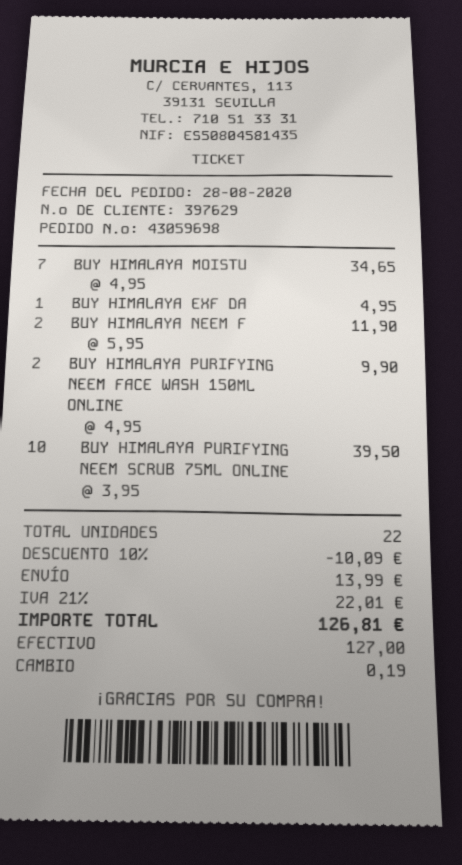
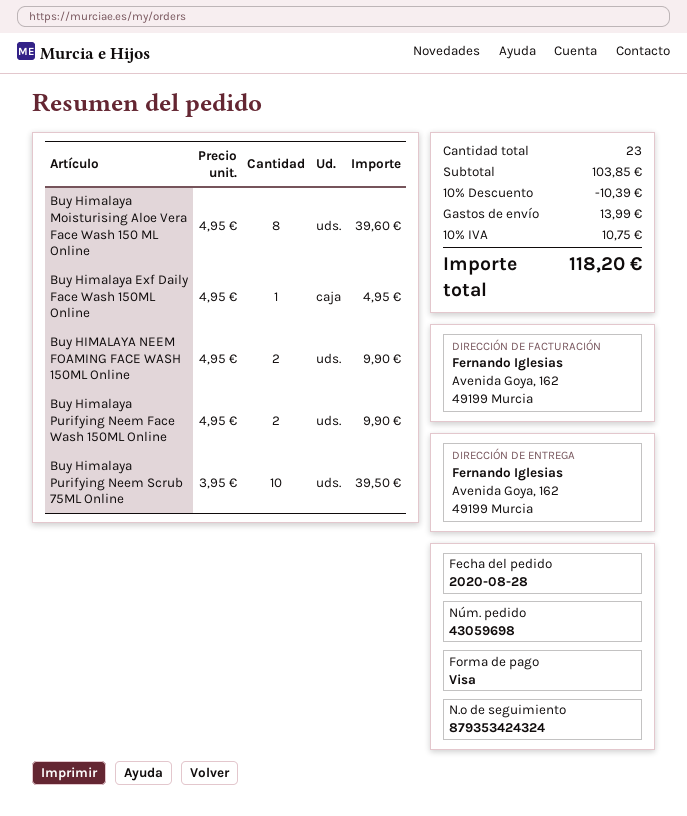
payment method: cash -> Visa
BUY HIMALAYA MOISTU: 7 x 4.95 = 34.65 -> 8 x 4.95 = 39.60
BUY HIMALAYA NEEM F: 2 x 5.95 = 11.90 -> 2 x 4.95 = 9.90
total quantity: 22 -> 23
discount: 10% = 10.09 -> 10% = 10.39
tax: 21% = 22.01 -> 10% = 10.75
total: 126.81 -> 118.20

